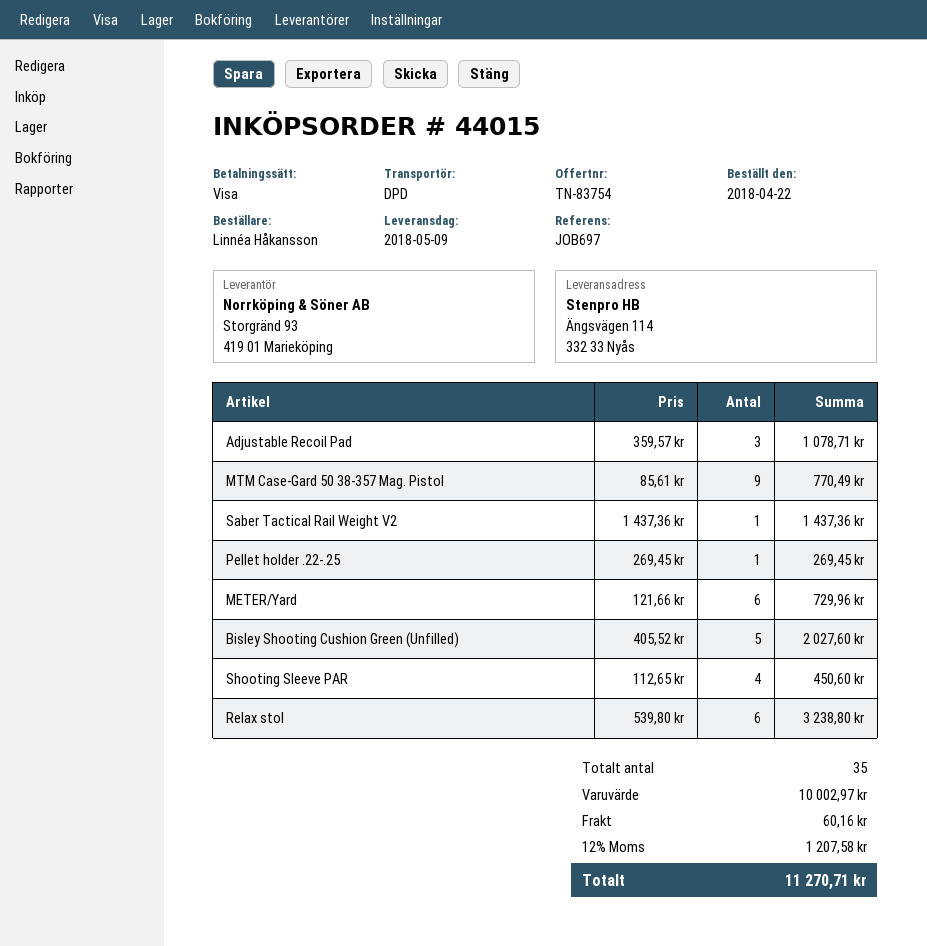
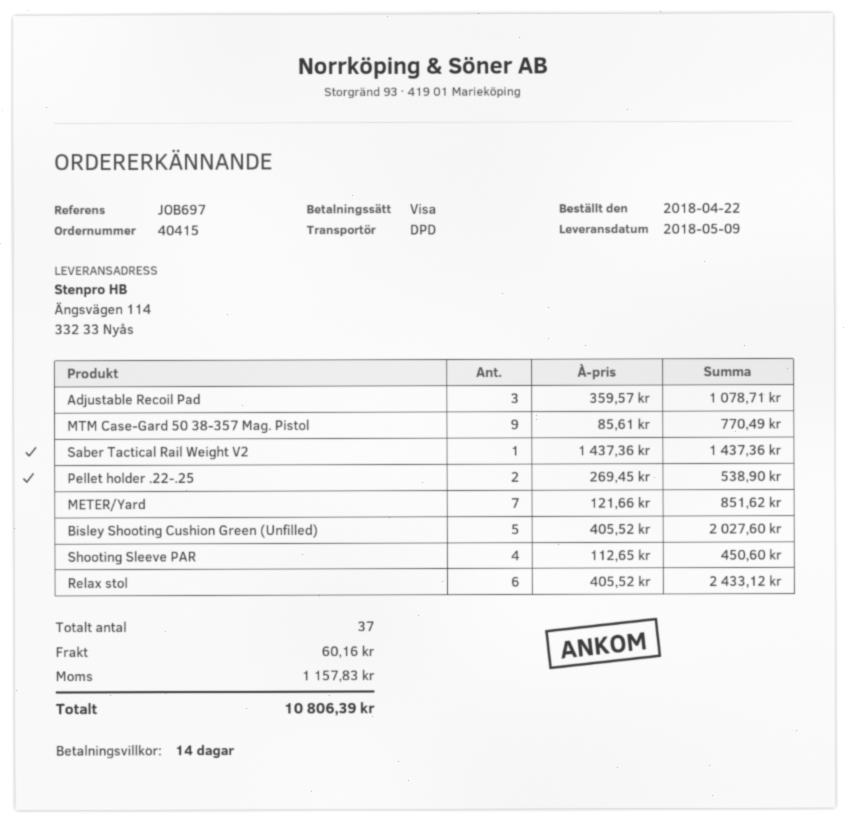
order number: 44015 -> 40415
Pellet holder .22-.25: 1 x 269.45 = 269.45 -> 2 x 269.45 = 538.90
METER/Yard: 6 x 121.66 = 729.96 -> 7 x 121.66 = 851.62
Relax stol: 6 x 539.80 = 3238.80 -> 6 x 405.52 = 2433.12
total quantity: 35 -> 37
tax: 1207.58 -> 1157.83
total: 11270.71 -> 10806.39

